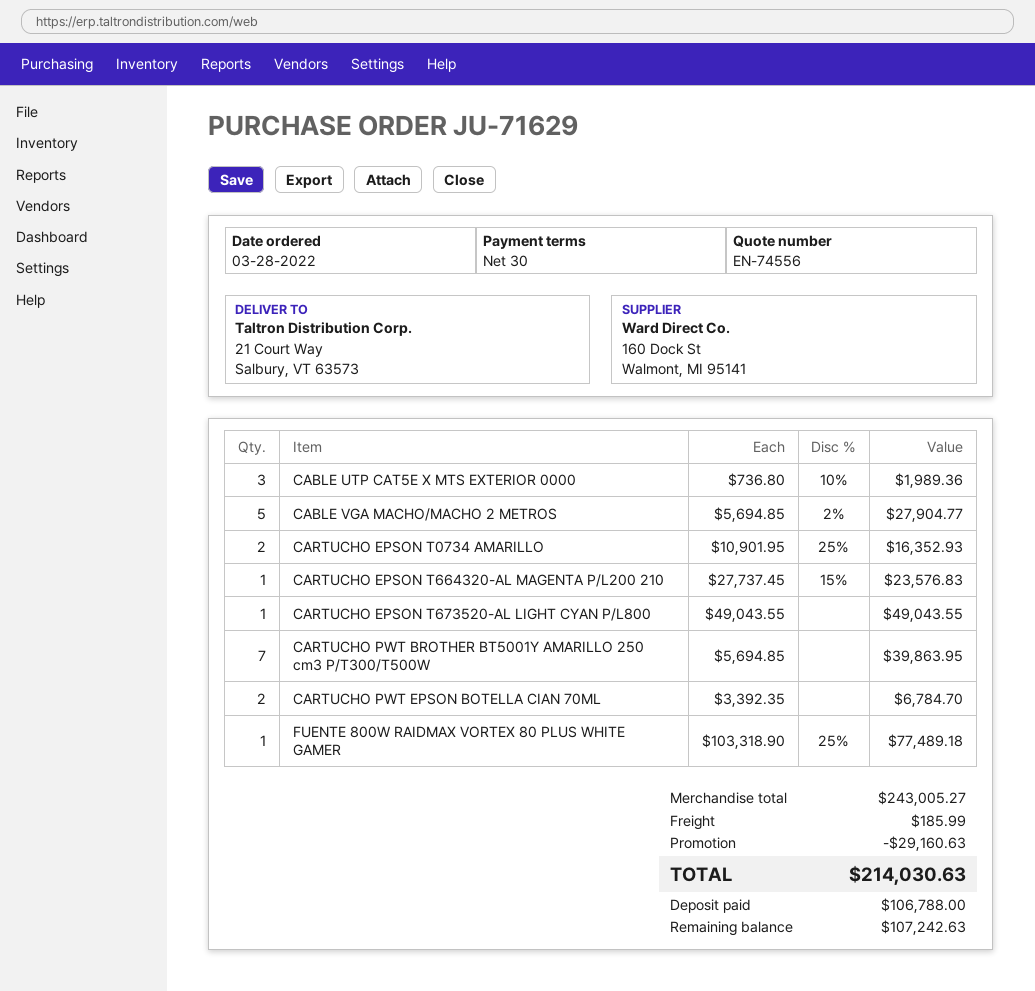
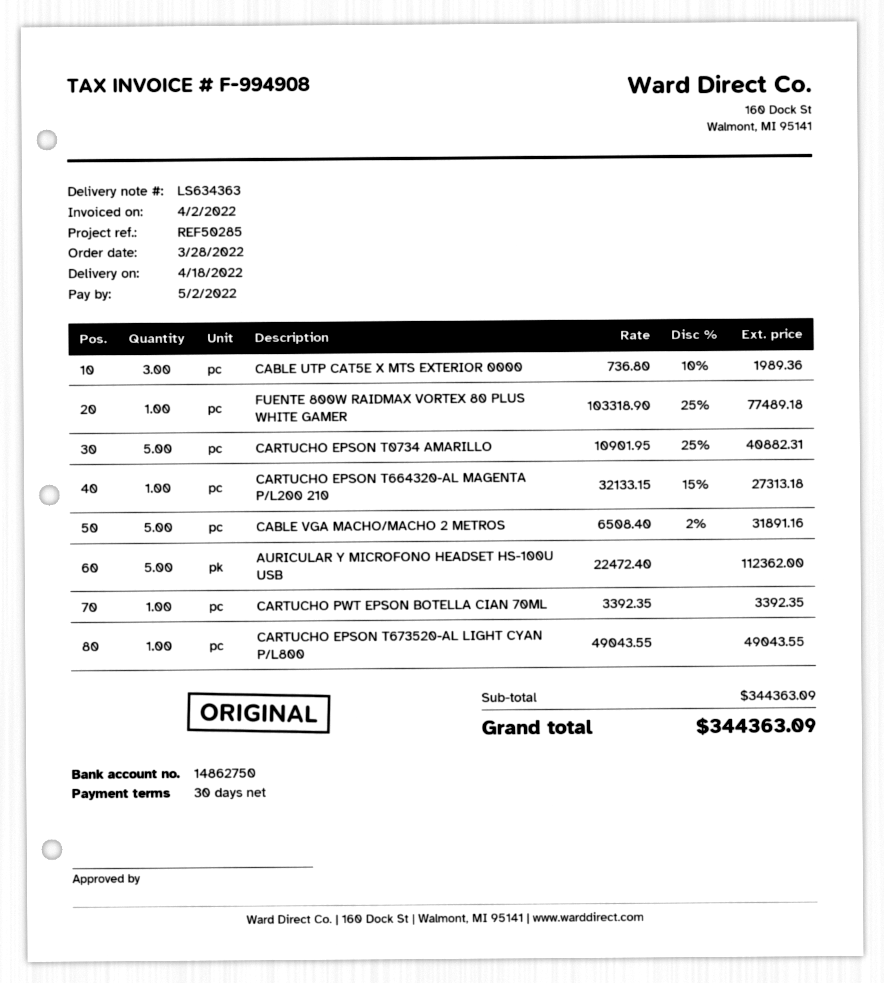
CABLE VGA MACHO/MACHO 2 METROS: 5 x 5694.85 - 2% = 27904.77 -> 5 x 6508.40 - 2% = 31891.16
CARTUCHO EPSON T0734 AMARILLO: 2 x 10901.95 - 25% = 16352.93 -> 5 x 10901.95 - 25% = 40882.31
CARTUCHO EPSON T664320-AL MAGENTA P/L200 210: 1 x 27737.45 - 15% = 23576.83 -> 1 x 32133.15 - 15% = 27313.18
CARTUCHO PWT BROTHER BT5001Y AMARILLO 250 cm3 P/T300/T500W: 7 x 5694.85 = 39863.95 -> none
CARTUCHO PWT EPSON BOTELLA CIAN 70ML: 2 x 3392.35 = 6784.70 -> 1 x 3392.35 = 3392.35
AURICULAR Y MICROFONO HEADSET HS-100U USB: none -> 5 x 22472.40 = 112362.00
subtotal: 243005.27 -> 344363.09
discount: 29160.63 -> none
shipping: 185.99 -> none
total: 214030.63 -> 344363.09

